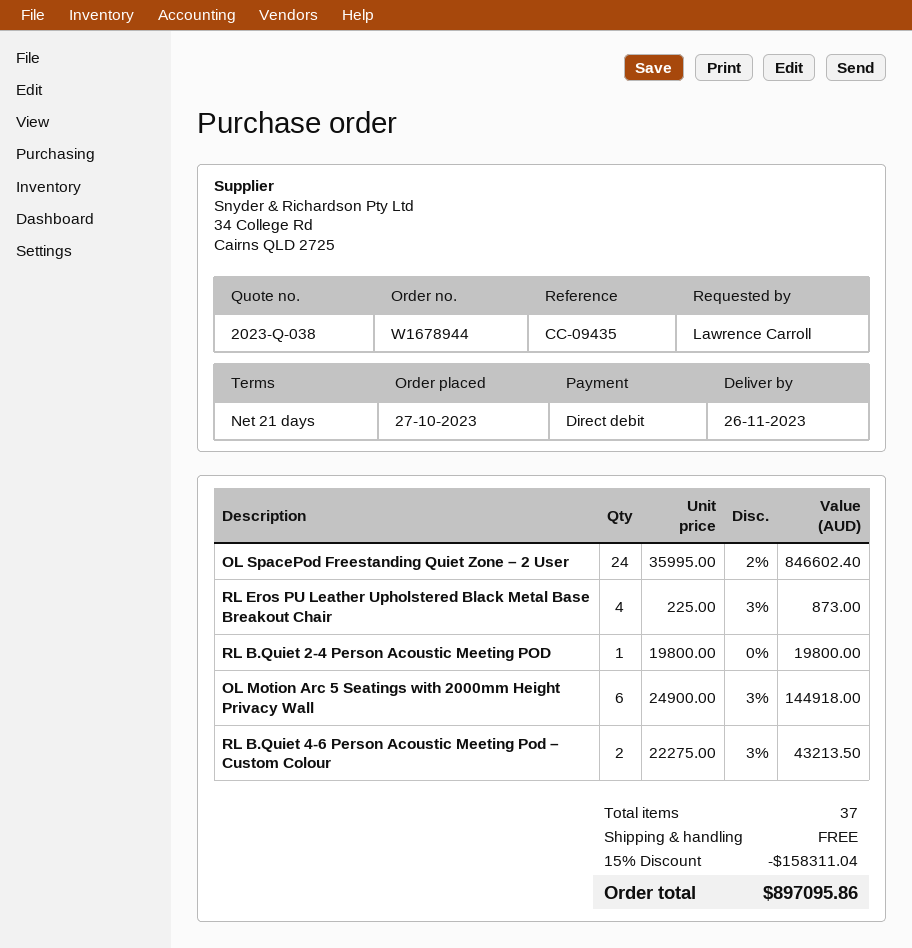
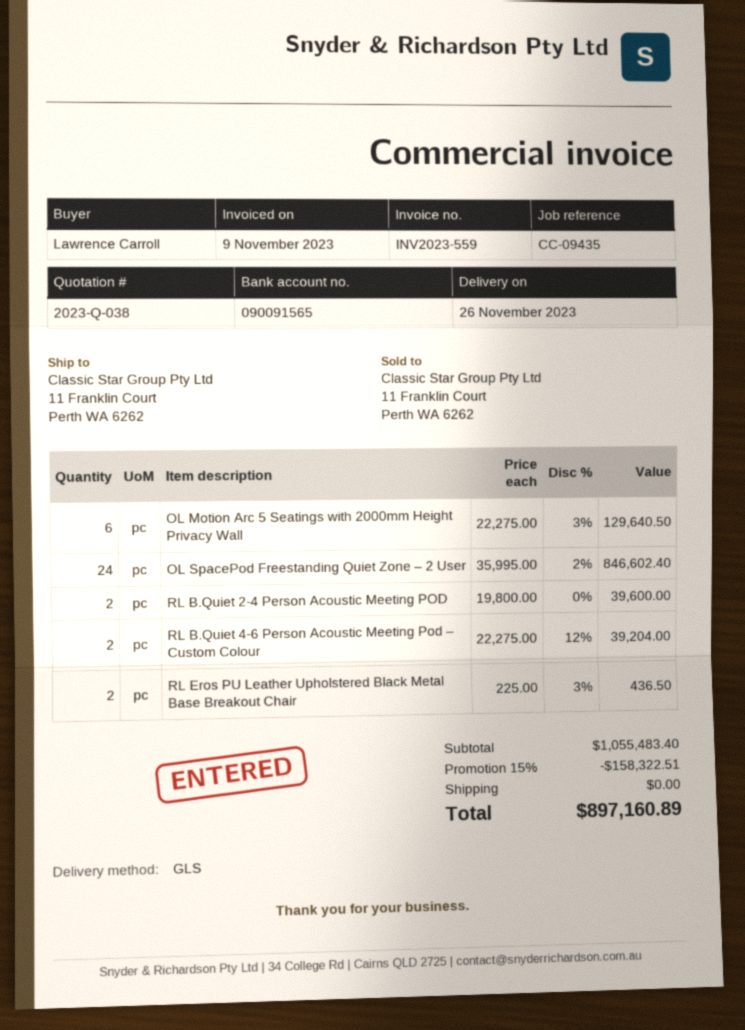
RL Eros PU Leather Upholstered Black Metal Base Breakout Chair: 4 x 225.00 - 3% = 873.00 -> 2 x 225.00 - 3% = 436.50
RL B.Quiet 2-4 Person Acoustic Meeting POD: 1 x 19800.00 = 19800.00 -> 2 x 19800.00 = 39600.00
OL Motion Arc 5 Seatings with 2000mm Height Privacy Wall: 6 x 24900.00 - 3% = 144918.00 -> 6 x 22275.00 - 3% = 129640.50
RL B.Quiet 4-6 Person Acoustic Meeting Pod – Custom Colour: 2 x 22275.00 - 3% = 43213.50 -> 2 x 22275.00 - 12% = 39204.00
discount: 15% = 158311.04 -> 15% = 158322.51
total: 897095.86 -> 897160.89

